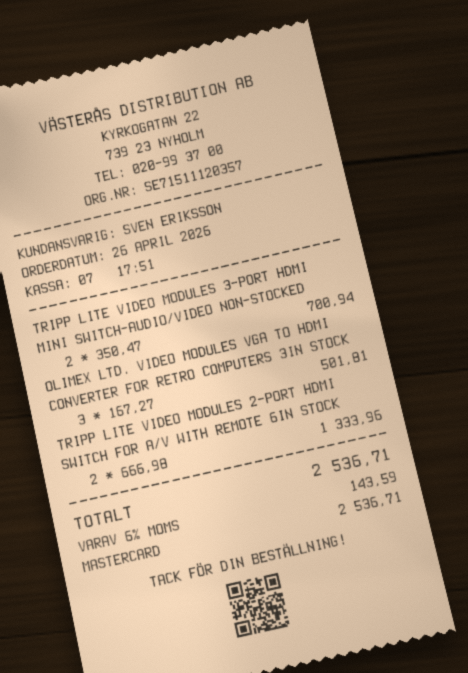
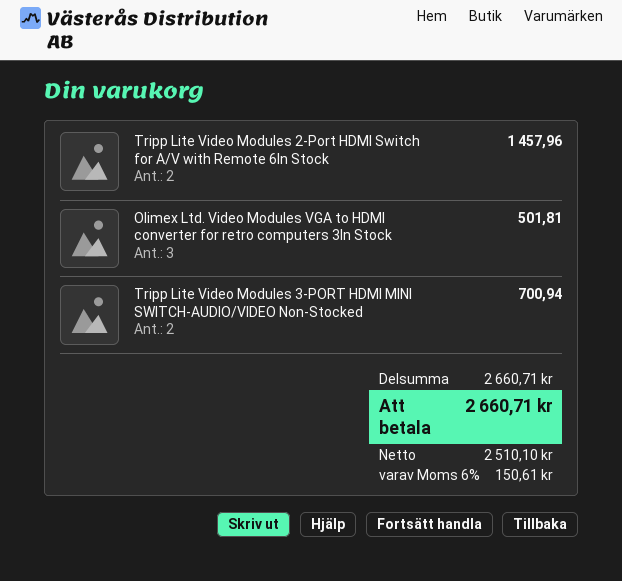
TRIPP LITE VIDEO MODULES 2-PORT HDMI SWITCH FOR A/V WITH REMOTE 6IN STOCK: 2 for 1333.96 -> 2 for 1457.96
tax: 6% = 143.59 -> 6% = 150.61
total: 2536.71 -> 2660.71

